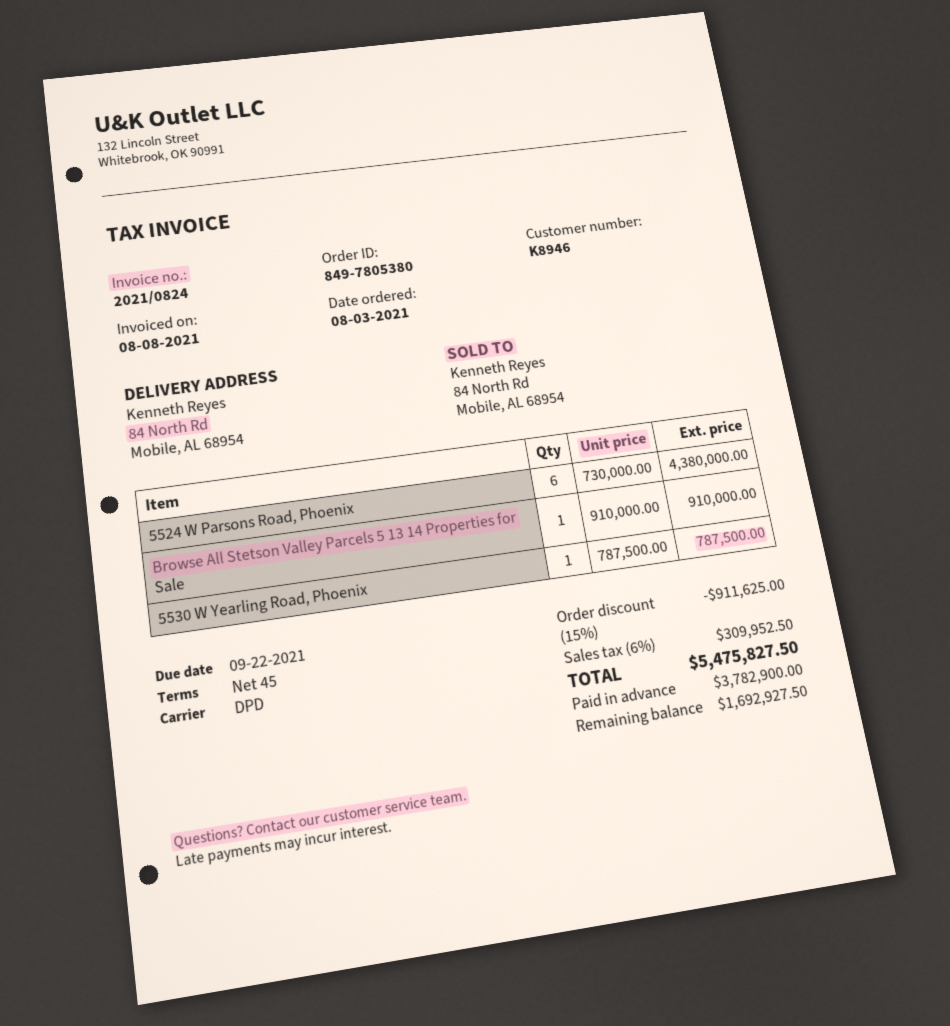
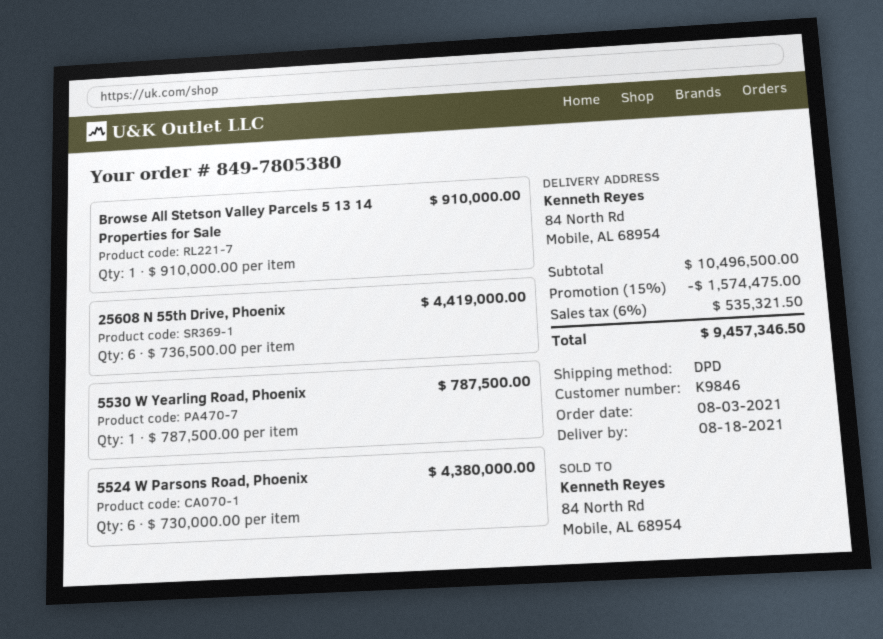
customer number: K8946 -> K9846
25608 N 55th Drive, Phoenix: none -> 6 x 736500.00 = 4419000.00
discount: 15% = 911625.00 -> 15% = 1574475.00
tax: 6% = 309952.50 -> 6% = 535321.50
total: 5475827.50 -> 9457346.50

